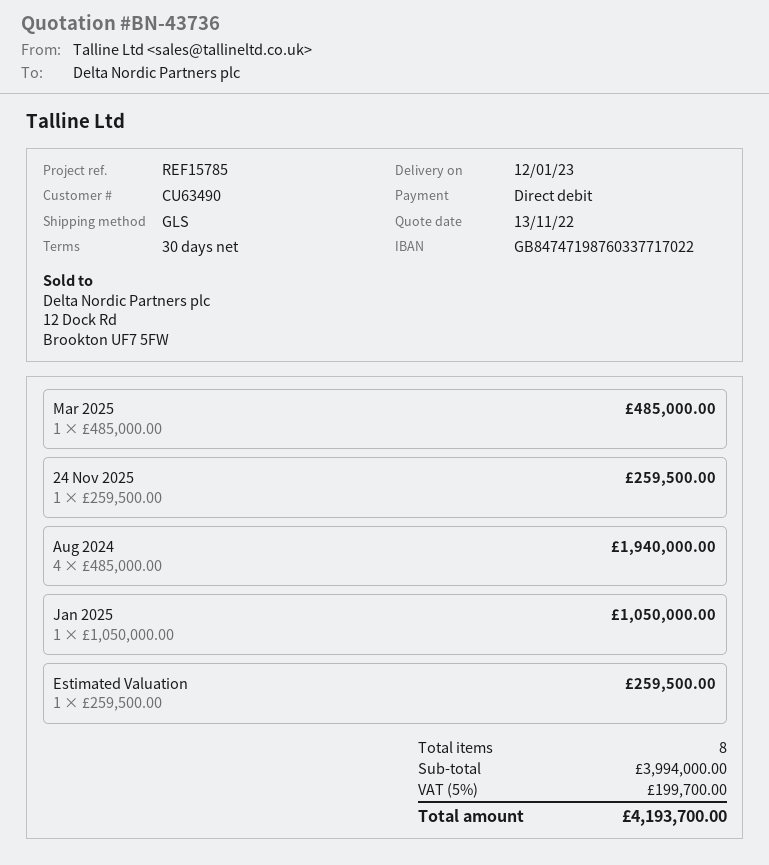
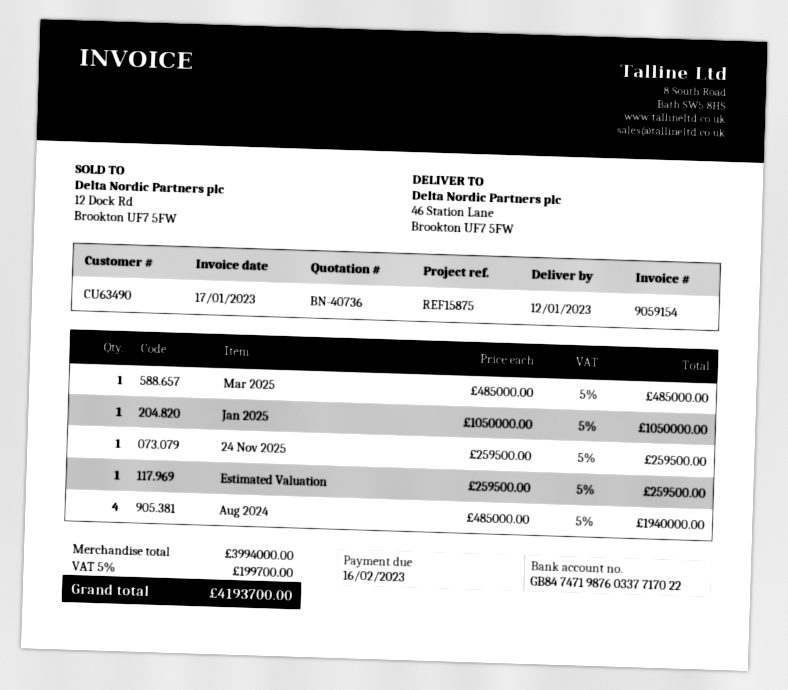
quote number: BN-43736 -> BN-40736
reference: REF15785 -> REF15875

